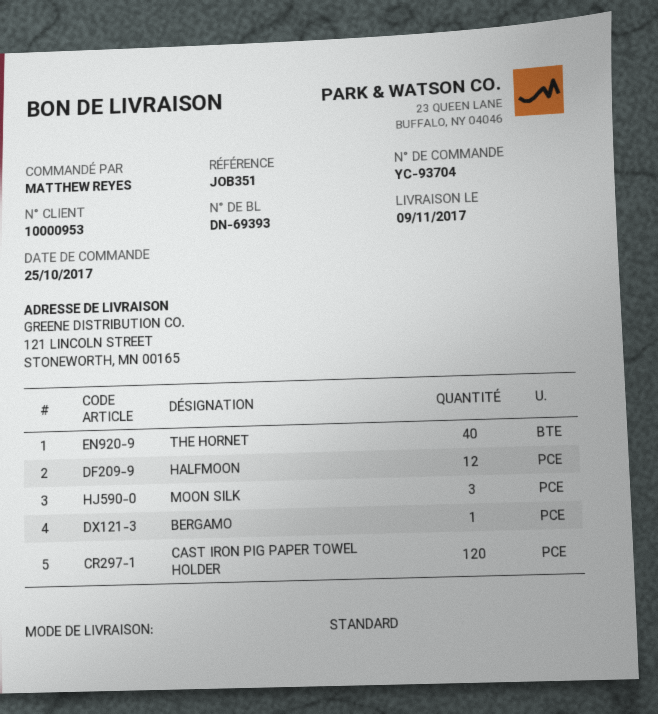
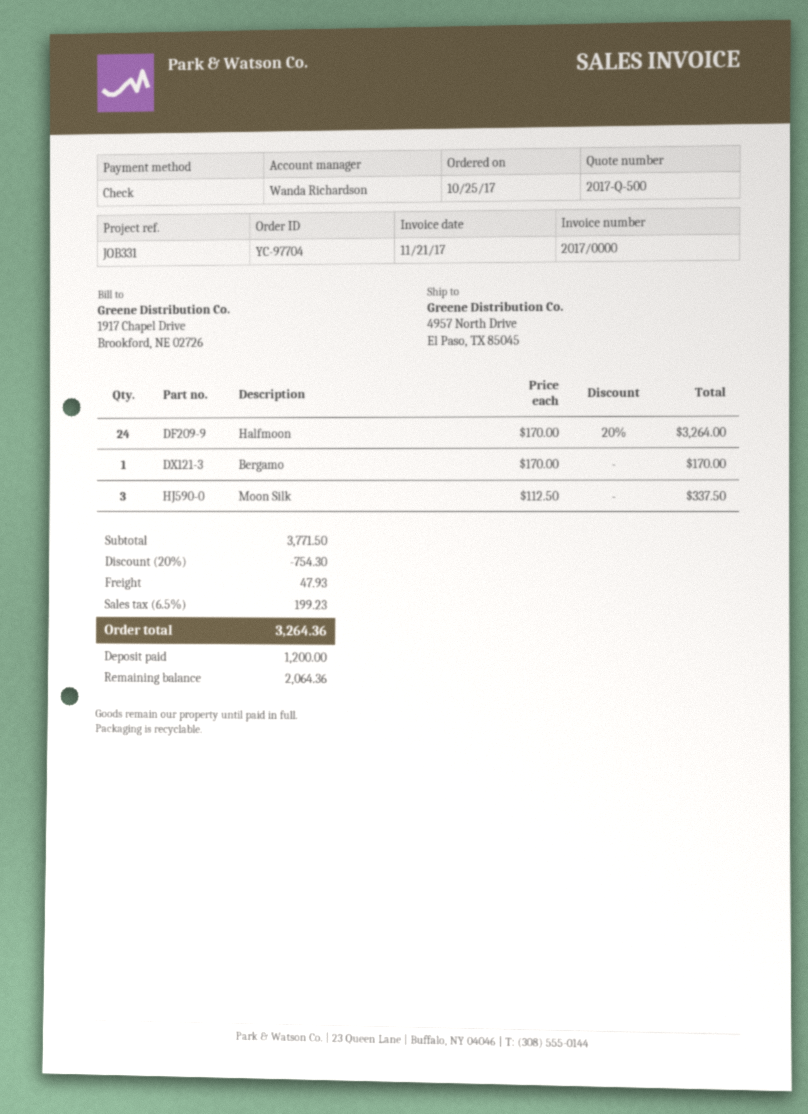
order number: YC-93704 -> YC-97704
reference: JOB351 -> JOB331
ship to: 121 LINCOLN STREET, STONEWORTH, MN 00165 -> 4957 North Drive, El Paso, TX 85045
THE HORNET: 40 -> none
HALFMOON: 12 -> 24
CAST IRON PIG PAPER TOWEL HOLDER: 120 -> none

